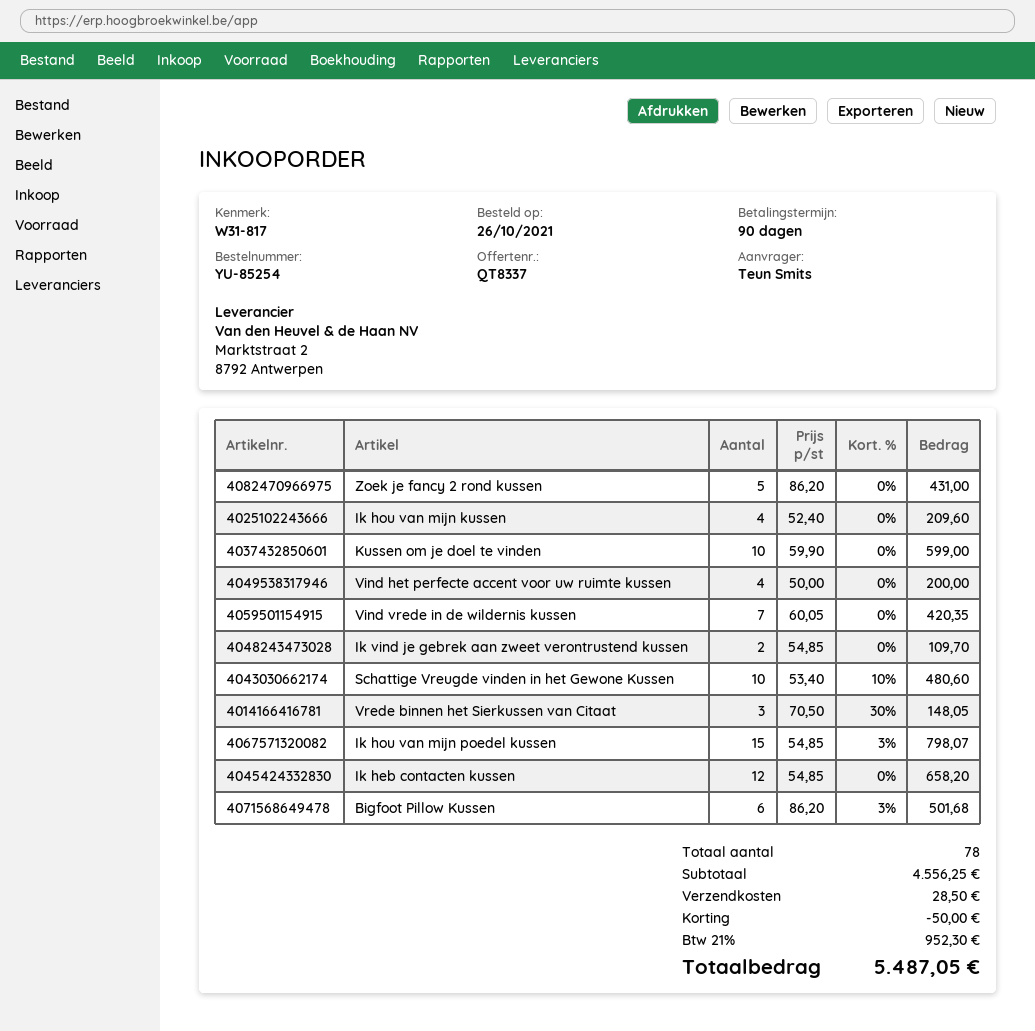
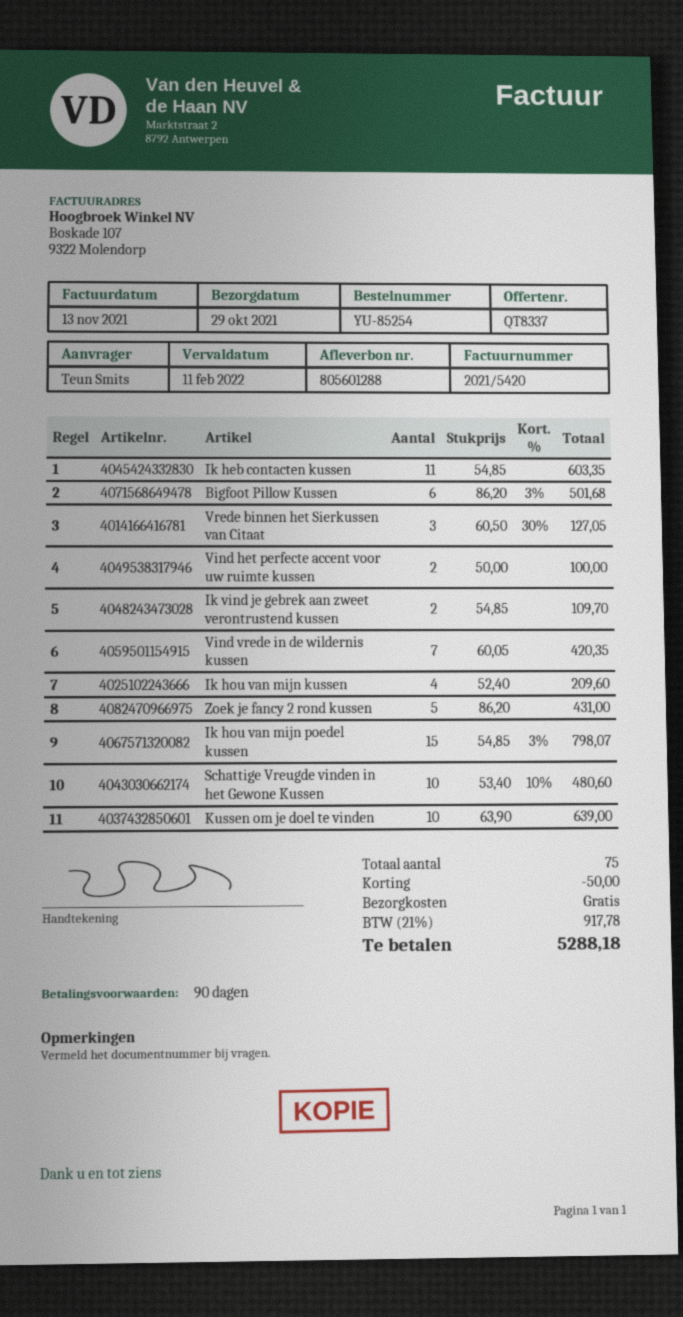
Kussen om je doel te vinden: 10 x 59.90 = 599.00 -> 10 x 63.90 = 639.00
Vind het perfecte accent voor uw ruimte kussen: 4 x 50.00 = 200.00 -> 2 x 50.00 = 100.00
Vrede binnen het Sierkussen van Citaat: 3 x 70.50 - 30% = 148.05 -> 3 x 60.50 - 30% = 127.05
Ik heb contacten kussen: 12 x 54.85 = 658.20 -> 11 x 54.85 = 603.35
total quantity: 78 -> 75
shipping: 28.50 -> 0.00
tax: 21% = 952.30 -> 21% = 917.78
total: 5487.05 -> 5288.18

